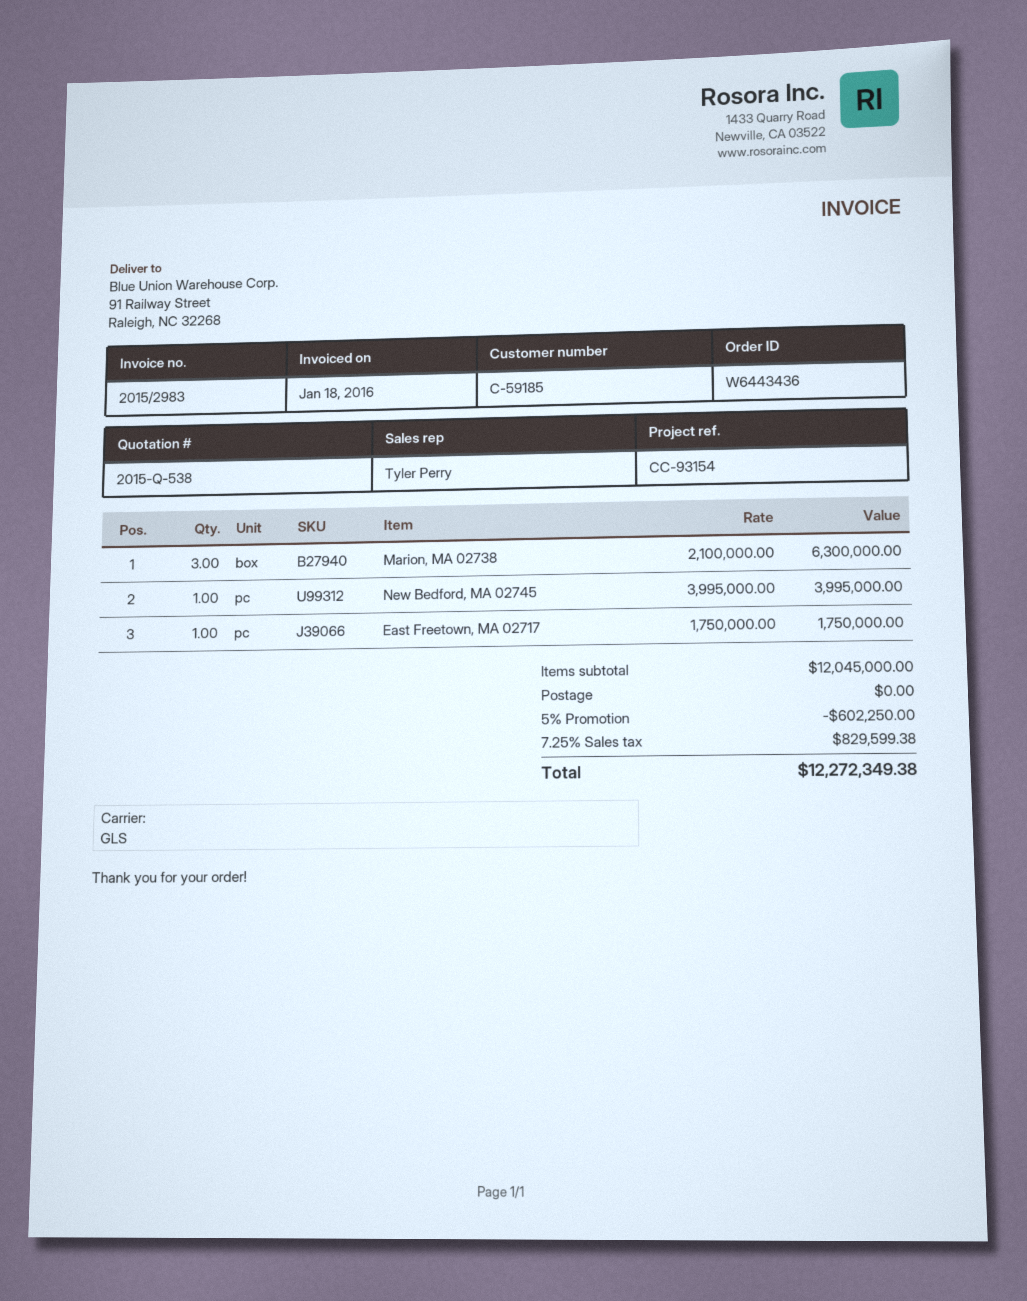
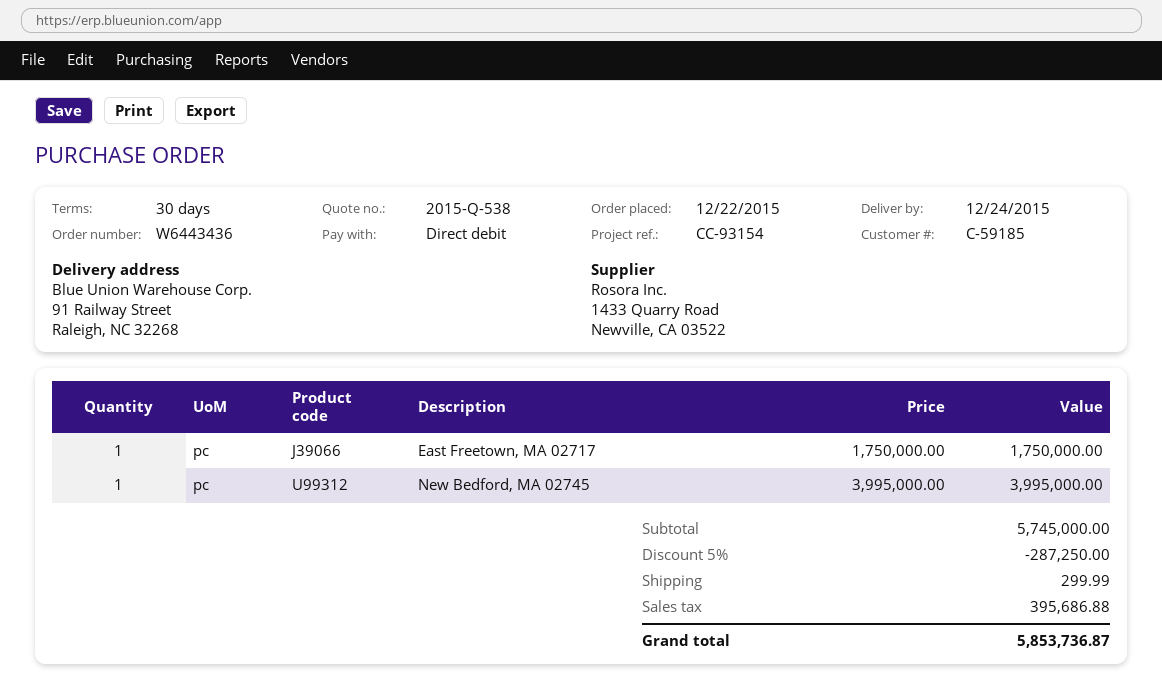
Marion, MA 02738: 3 x 2100000.00 = 6300000.00 -> none
subtotal: 12045000.00 -> 5745000.00
discount: 5% = 602250.00 -> 5% = 287250.00
shipping: 0.00 -> 299.99
tax: 829599.38 -> 395686.88
total: 12272349.38 -> 5853736.87

